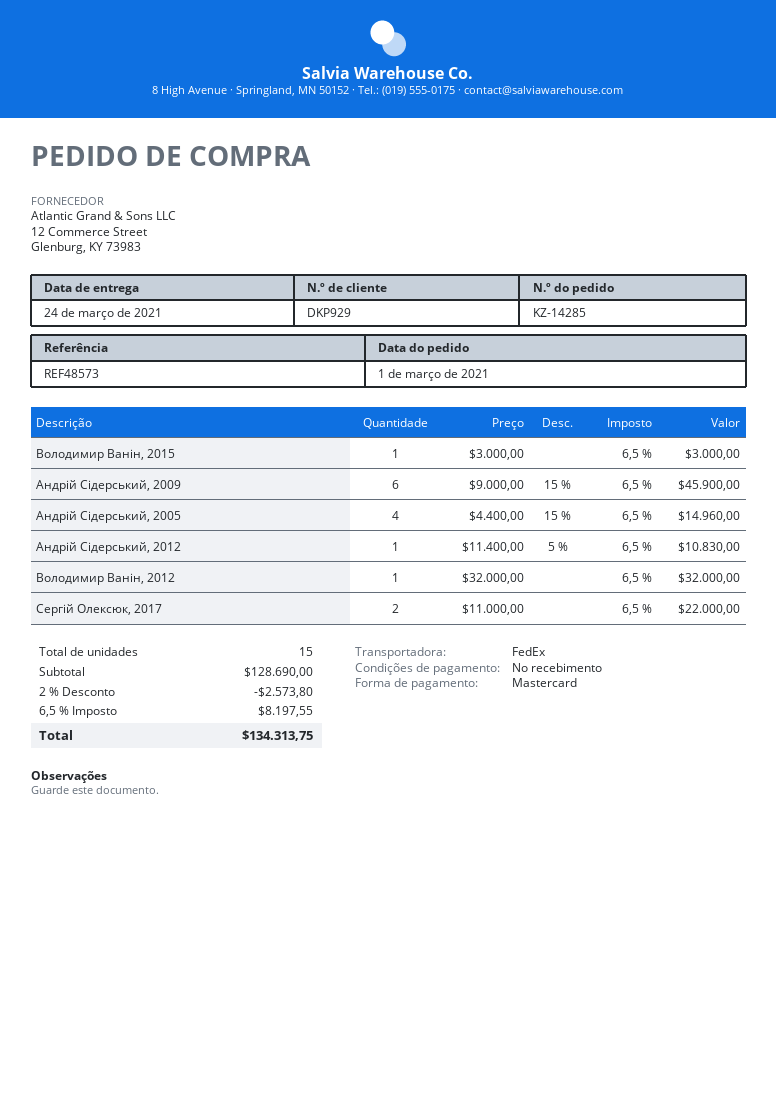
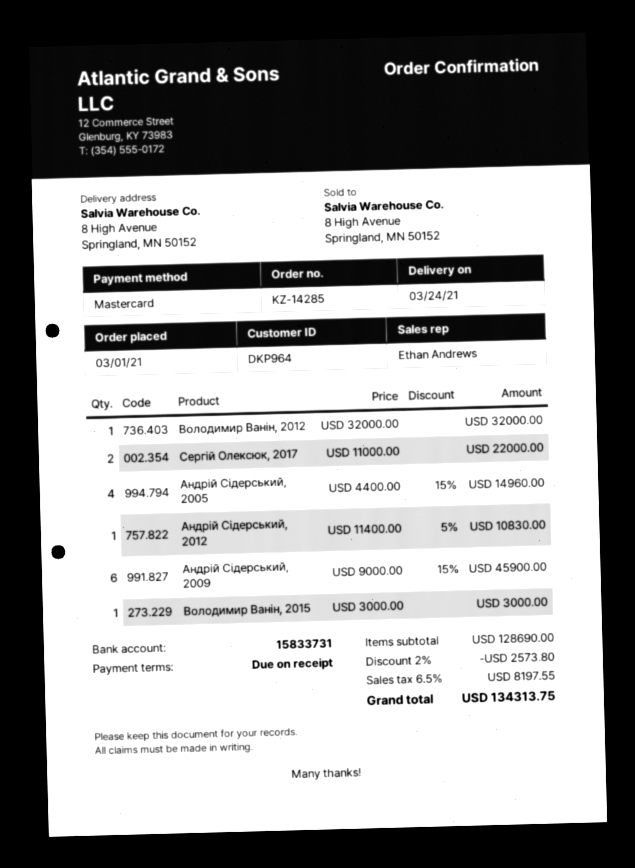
customer number: DKP929 -> DKP964

